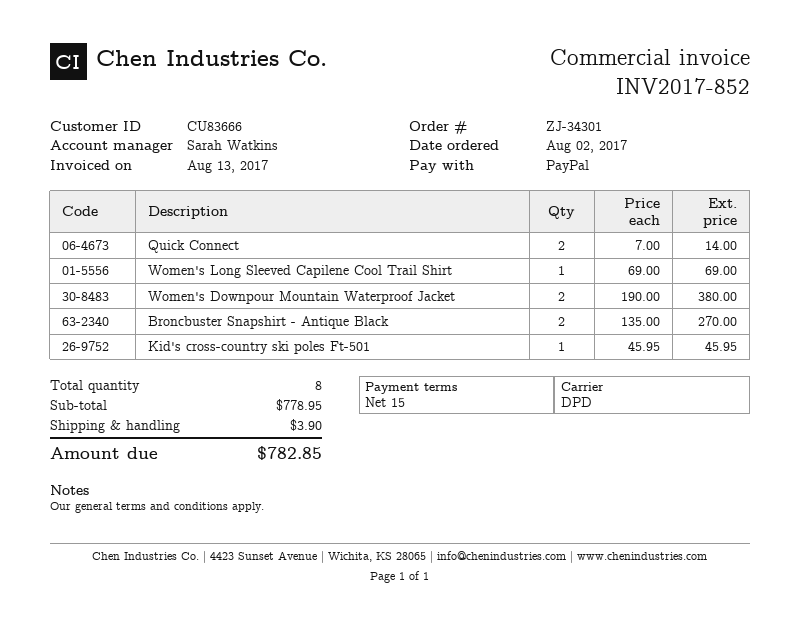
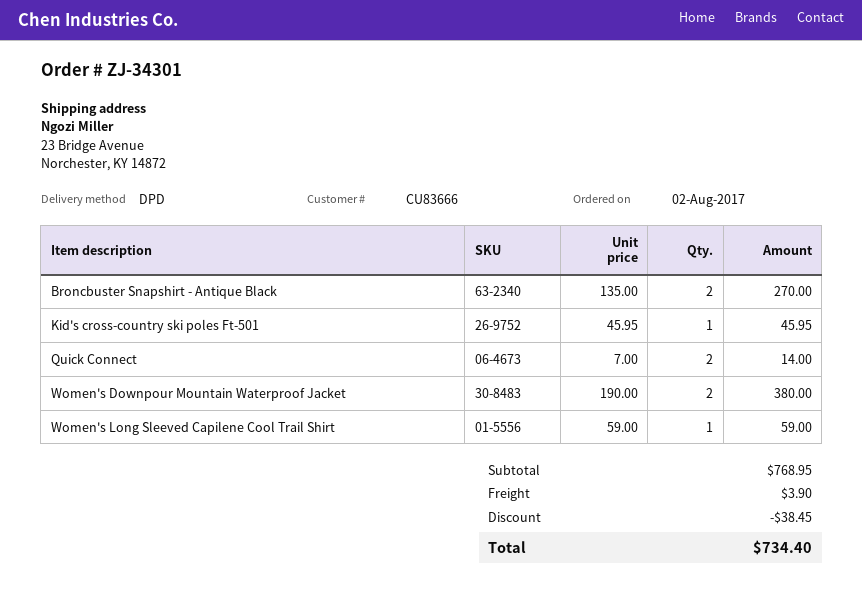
Women's Long Sleeved Capilene Cool Trail Shirt: 1 x 69.00 = 69.00 -> 1 x 59.00 = 59.00
subtotal: 778.95 -> 768.95
discount: none -> 38.45
total: 782.85 -> 734.40

